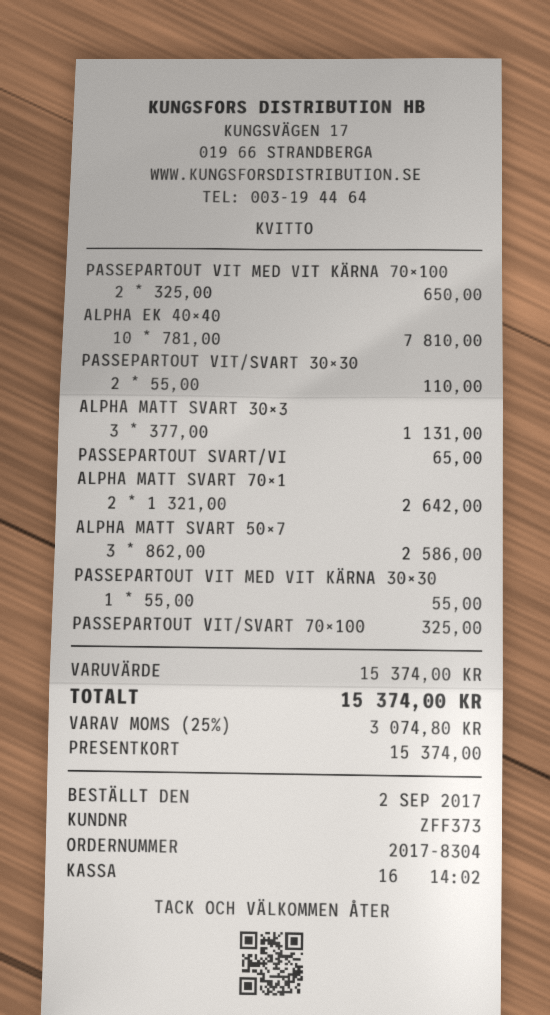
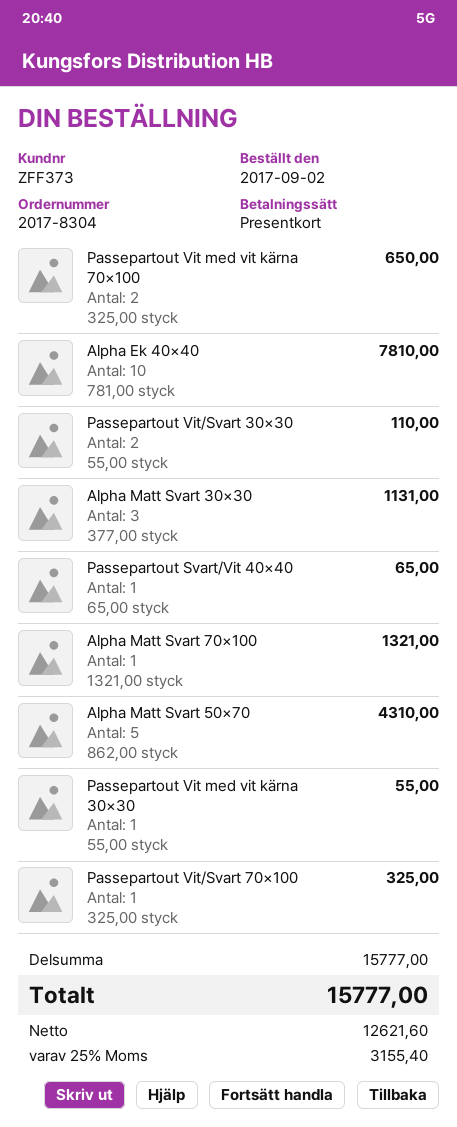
ALPHA MATT SVART 70×1: 2 x 1321.00 = 2642.00 -> 1 x 1321.00 = 1321.00
ALPHA MATT SVART 50×7: 3 x 862.00 = 2586.00 -> 5 x 862.00 = 4310.00
subtotal: 15374.00 -> 15777.00
tax: 25% = 3074.80 -> 25% = 3155.40
total: 15374.00 -> 15777.00

